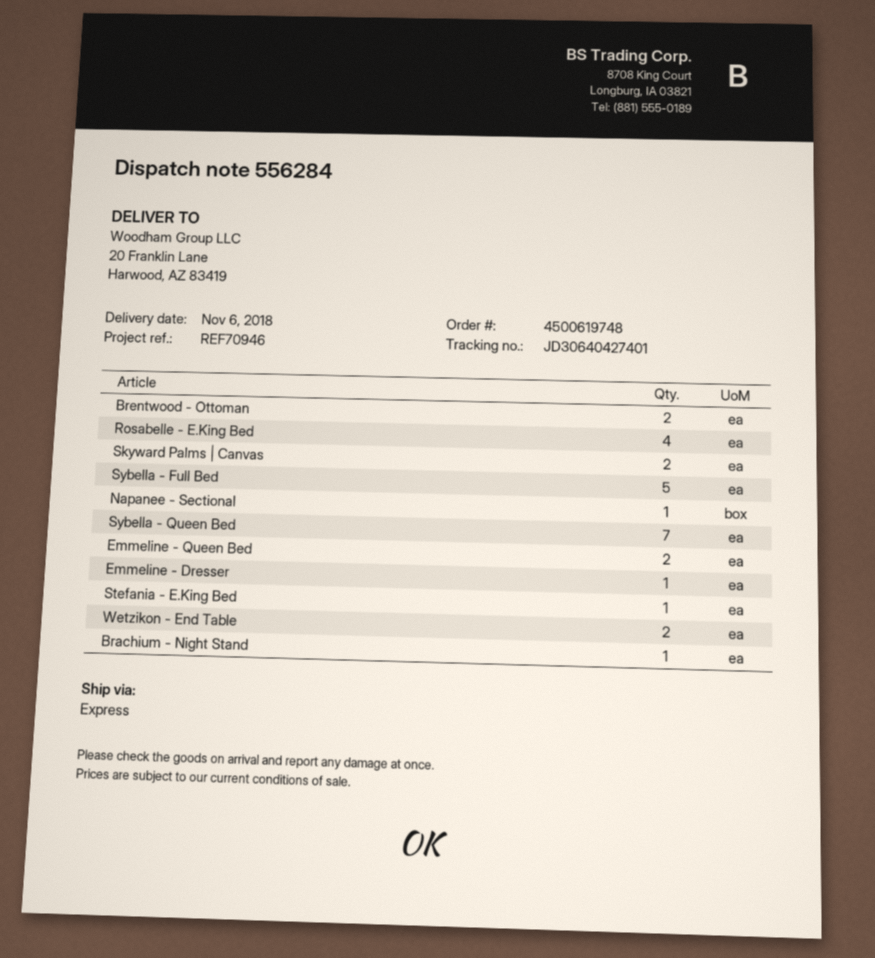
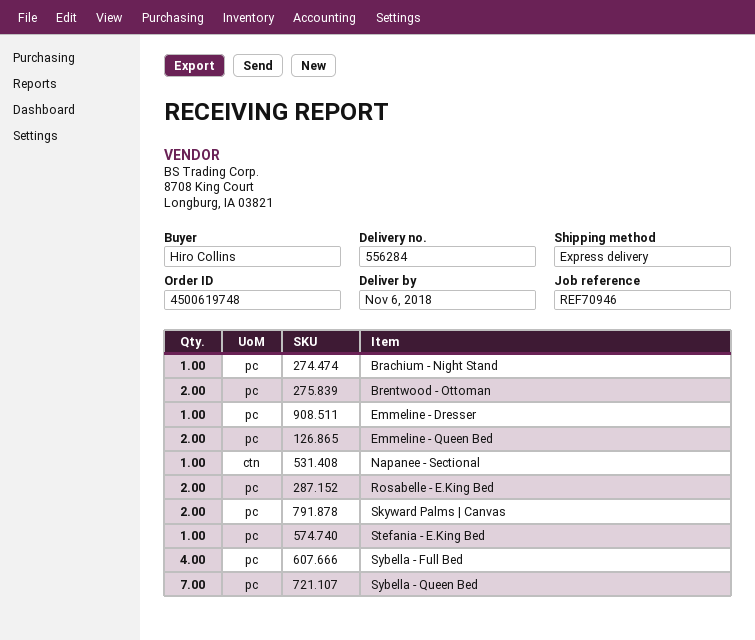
Rosabelle - E.King Bed: 4 -> 2
Sybella - Full Bed: 5 -> 4
Wetzikon - End Table: 2 -> none

